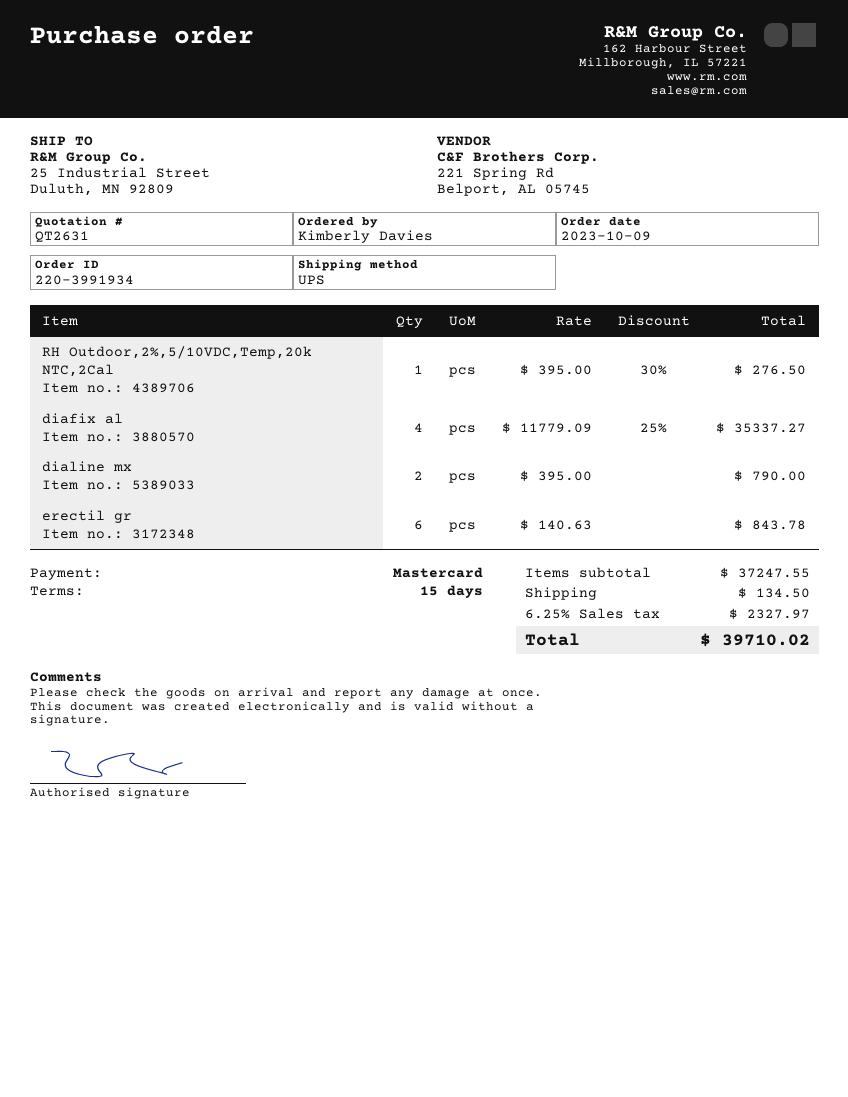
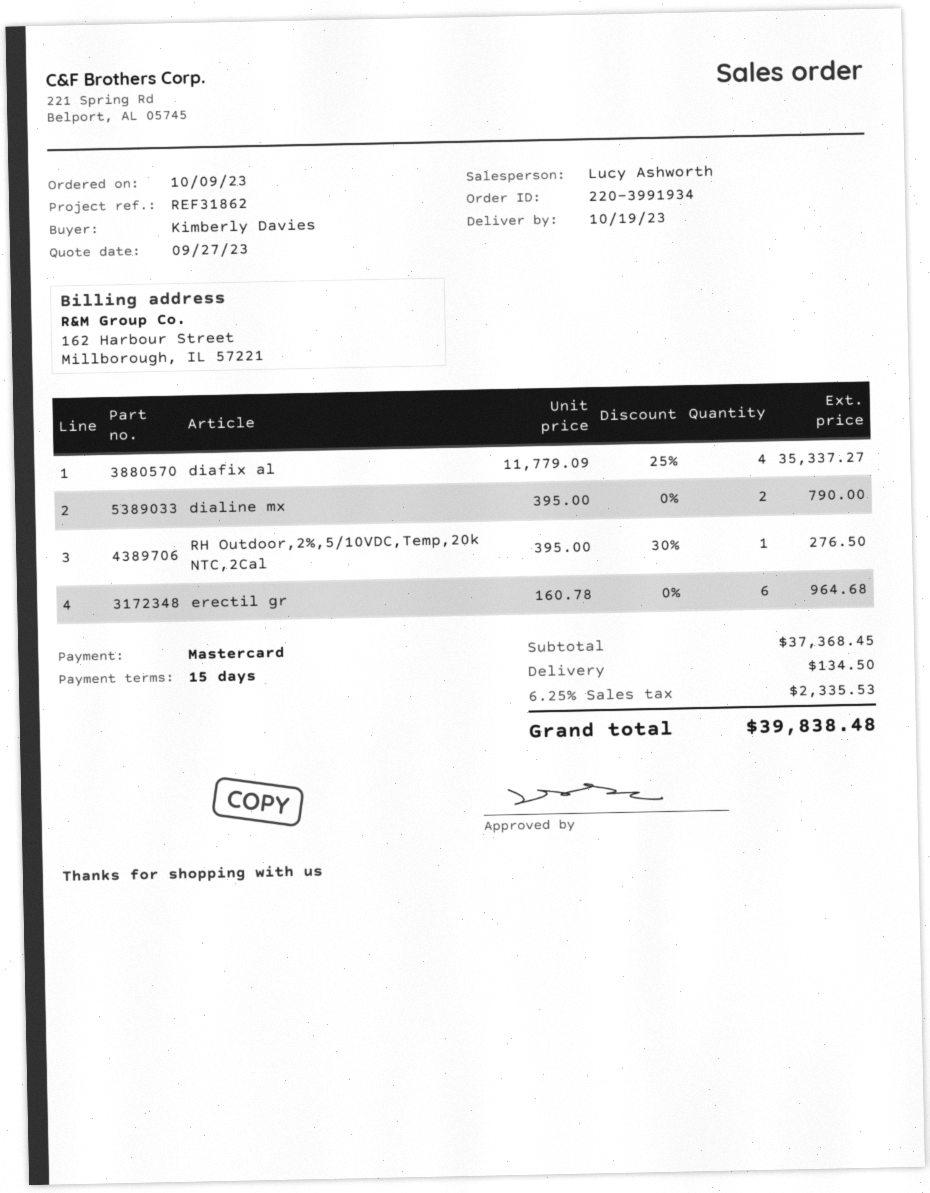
erectil gr: 6 x 140.63 = 843.78 -> 6 x 160.78 = 964.68
subtotal: 37247.55 -> 37368.45
tax: 6.25% = 2327.97 -> 6.25% = 2335.53
total: 39710.02 -> 39838.48

